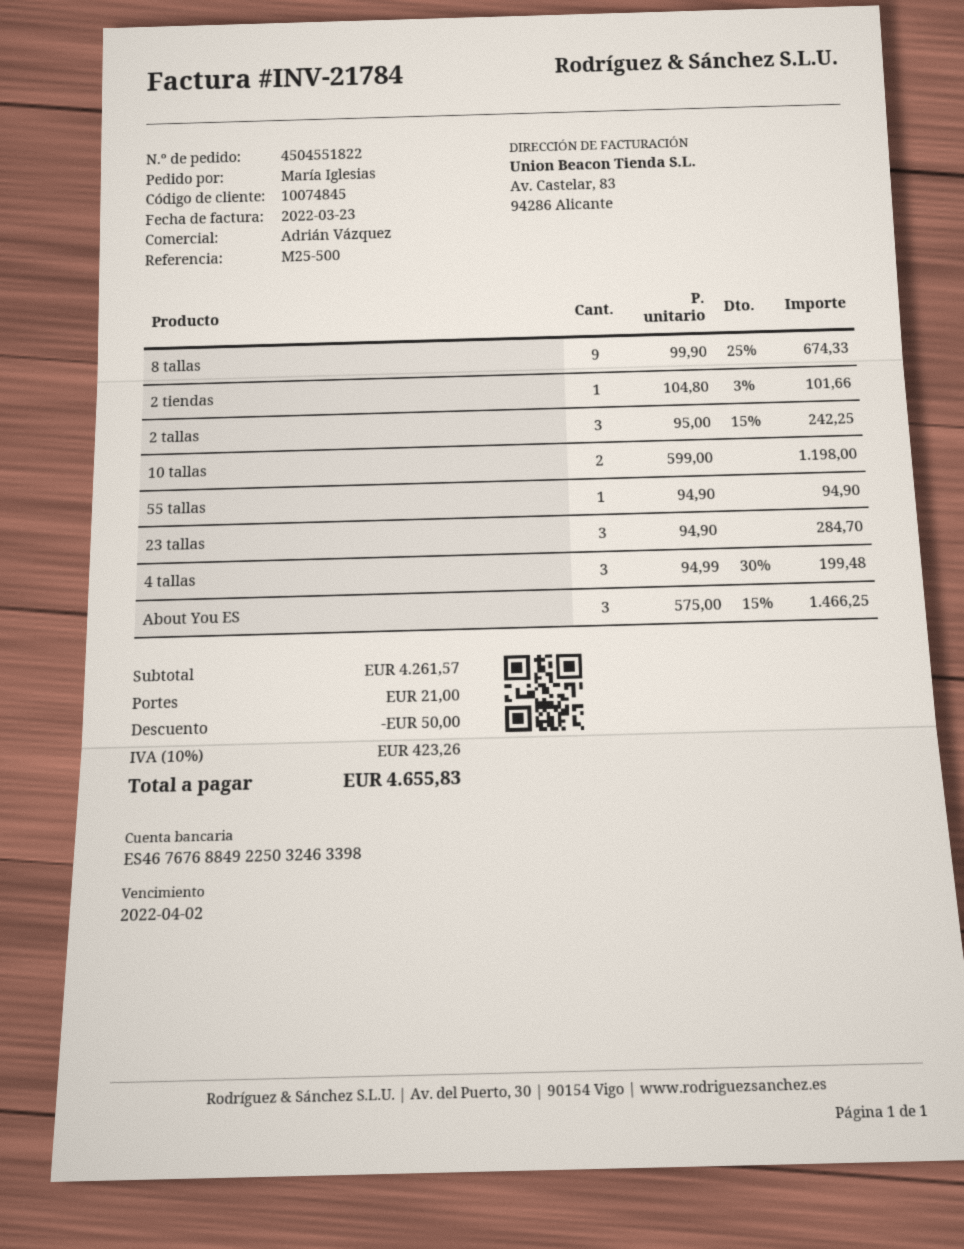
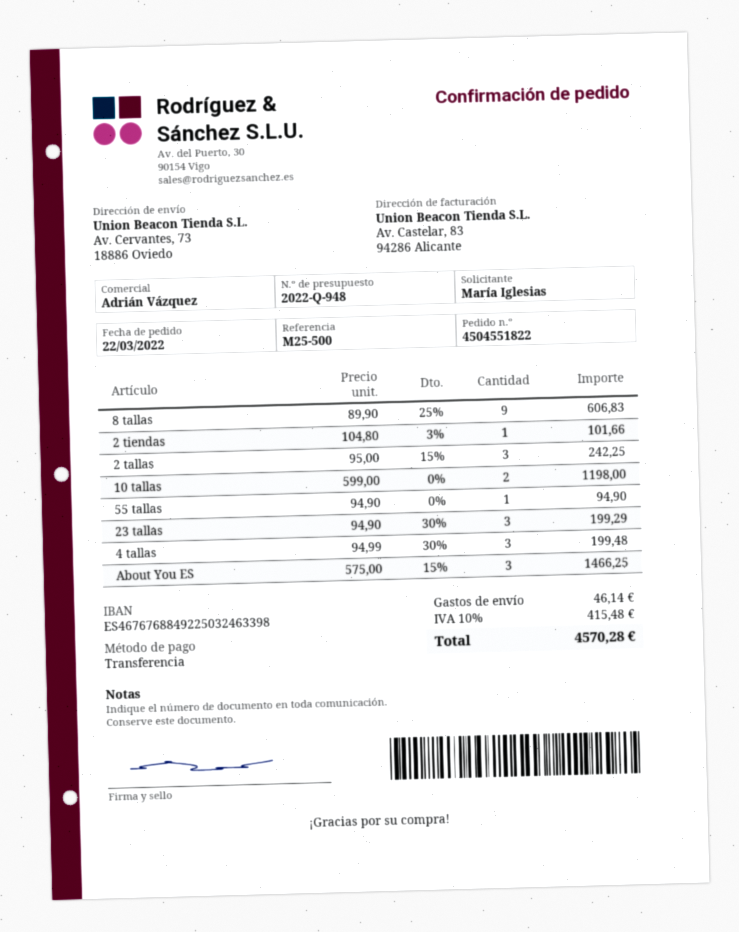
8 tallas: 9 x 99.90 - 25% = 674.33 -> 9 x 89.90 - 25% = 606.83
23 tallas: 3 x 94.90 = 284.70 -> 3 x 94.90 - 30% = 199.29
discount: 50.00 -> none
shipping: 21.00 -> 46.14
tax: 10% = 423.26 -> 10% = 415.48
total: 4655.83 -> 4570.28

